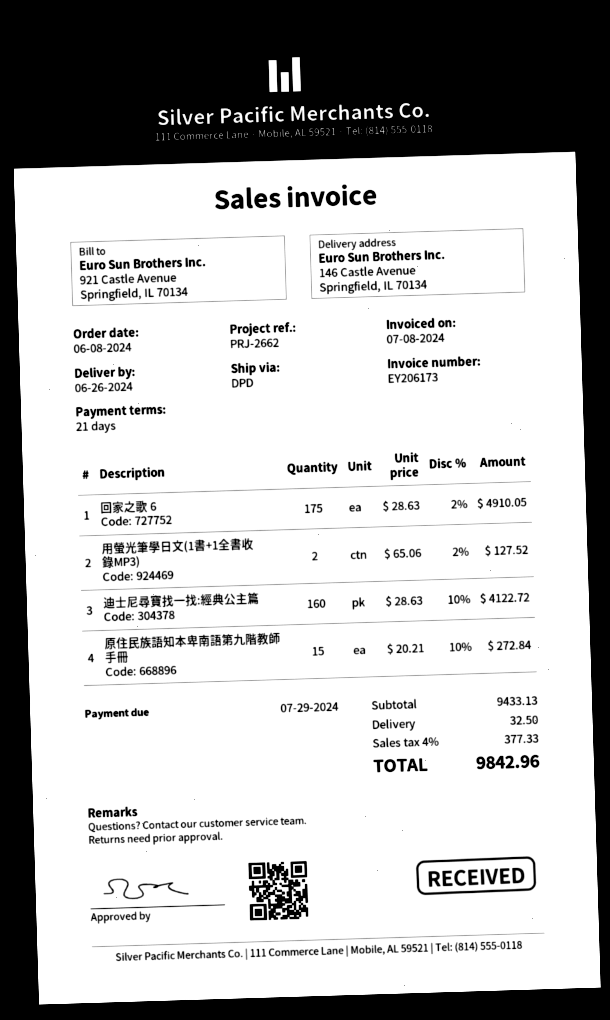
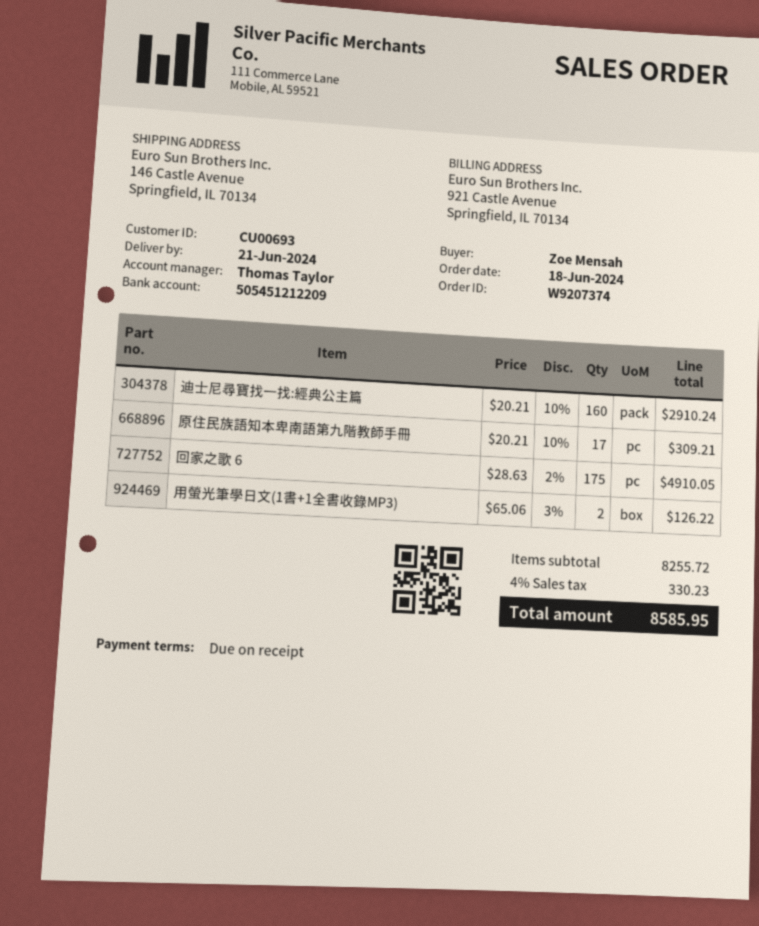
order date: 2024-06-08 -> 2024-06-18
delivery date: 2024-06-26 -> 2024-06-21
payment terms: 21 days -> on receipt
用螢光筆學日文(1書+1全書收錄MP3): 2 x 65.06 - 2% = 127.52 -> 2 x 65.06 - 3% = 126.22
迪士尼尋寶找一找:經典公主篇: 160 x 28.63 - 10% = 4122.72 -> 160 x 20.21 - 10% = 2910.24
原住民族語知本卑南語第九階教師手冊: 15 x 20.21 - 10% = 272.84 -> 17 x 20.21 - 10% = 309.21
subtotal: 9433.13 -> 8255.72
shipping: 32.50 -> none
tax: 4% = 377.33 -> 4% = 330.23
total: 9842.96 -> 8585.95

